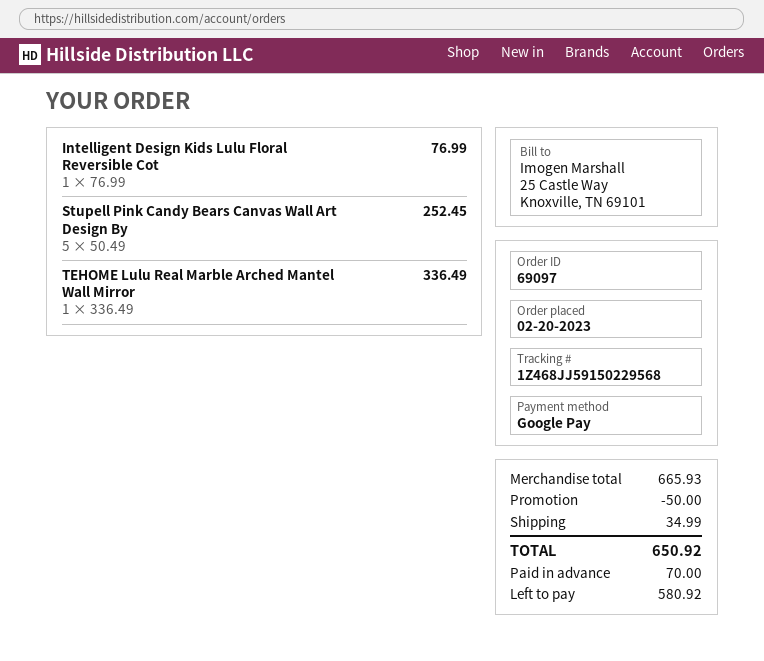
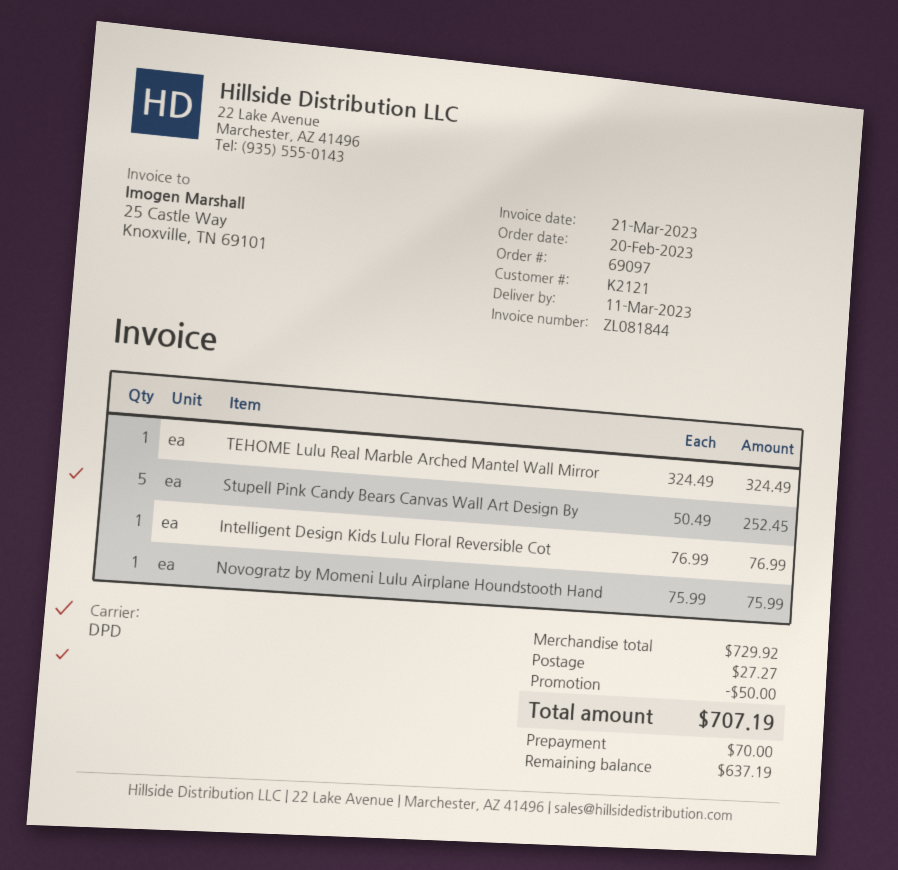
TEHOME Lulu Real Marble Arched Mantel Wall Mirror: 1 x 336.49 = 336.49 -> 1 x 324.49 = 324.49
Novogratz by Momeni Lulu Airplane Houndstooth Hand: none -> 1 x 75.99 = 75.99
subtotal: 665.93 -> 729.92
shipping: 34.99 -> 27.27
total: 650.92 -> 707.19
balance: 580.92 -> 637.19

